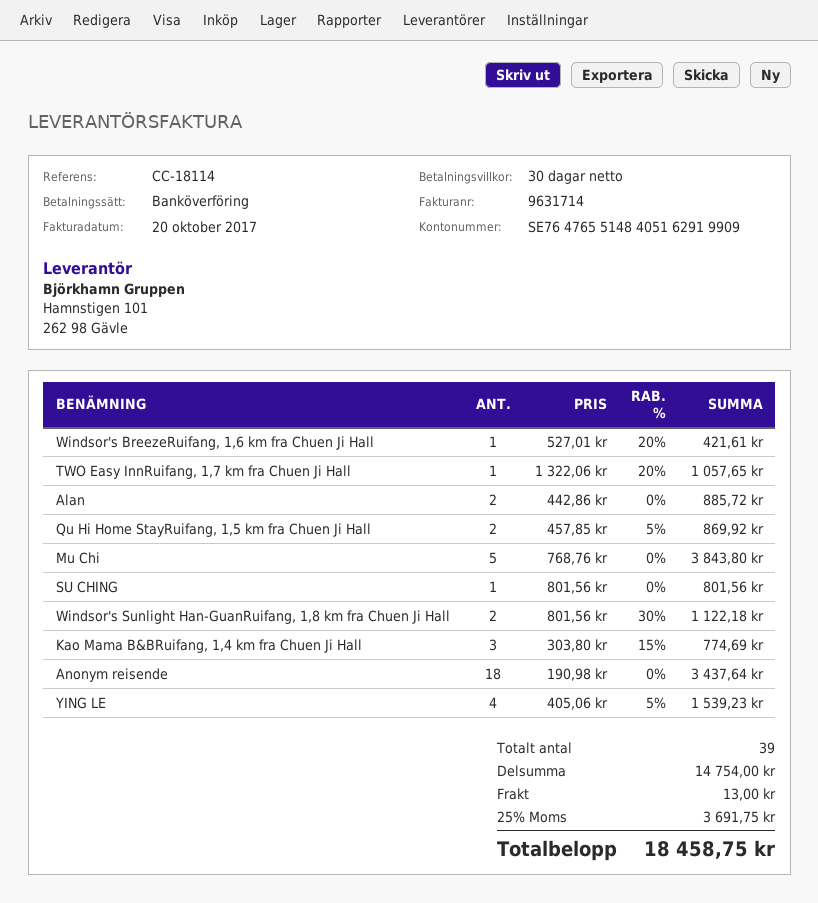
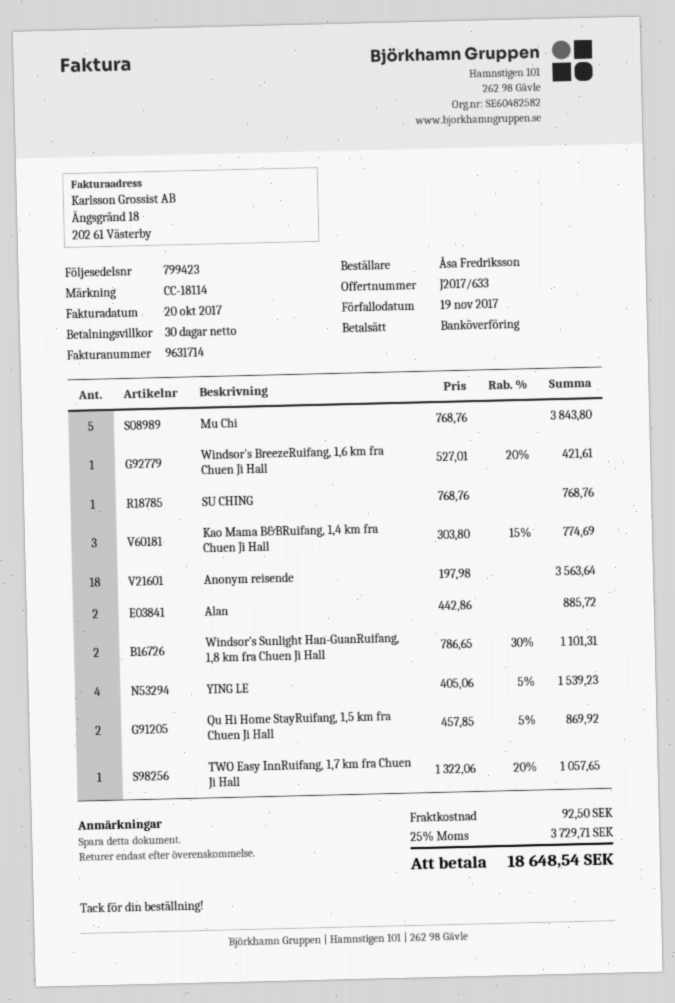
SU CHING: 1 x 801.56 = 801.56 -> 1 x 768.76 = 768.76
Windsor's Sunlight Han-GuanRuifang, 1,8 km fra Chuen Ji Hall: 2 x 801.56 - 30% = 1122.18 -> 2 x 786.65 - 30% = 1101.31
Anonym reisende: 18 x 190.98 = 3437.64 -> 18 x 197.98 = 3563.64
shipping: 13.00 -> 92.50
tax: 25% = 3691.75 -> 25% = 3729.71
total: 18458.75 -> 18648.54

